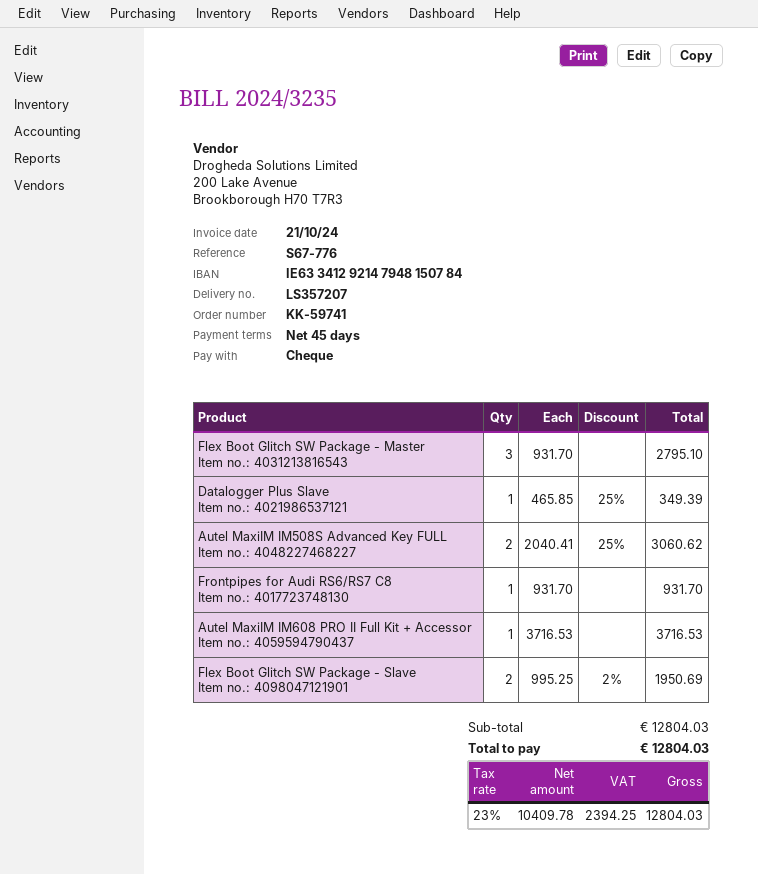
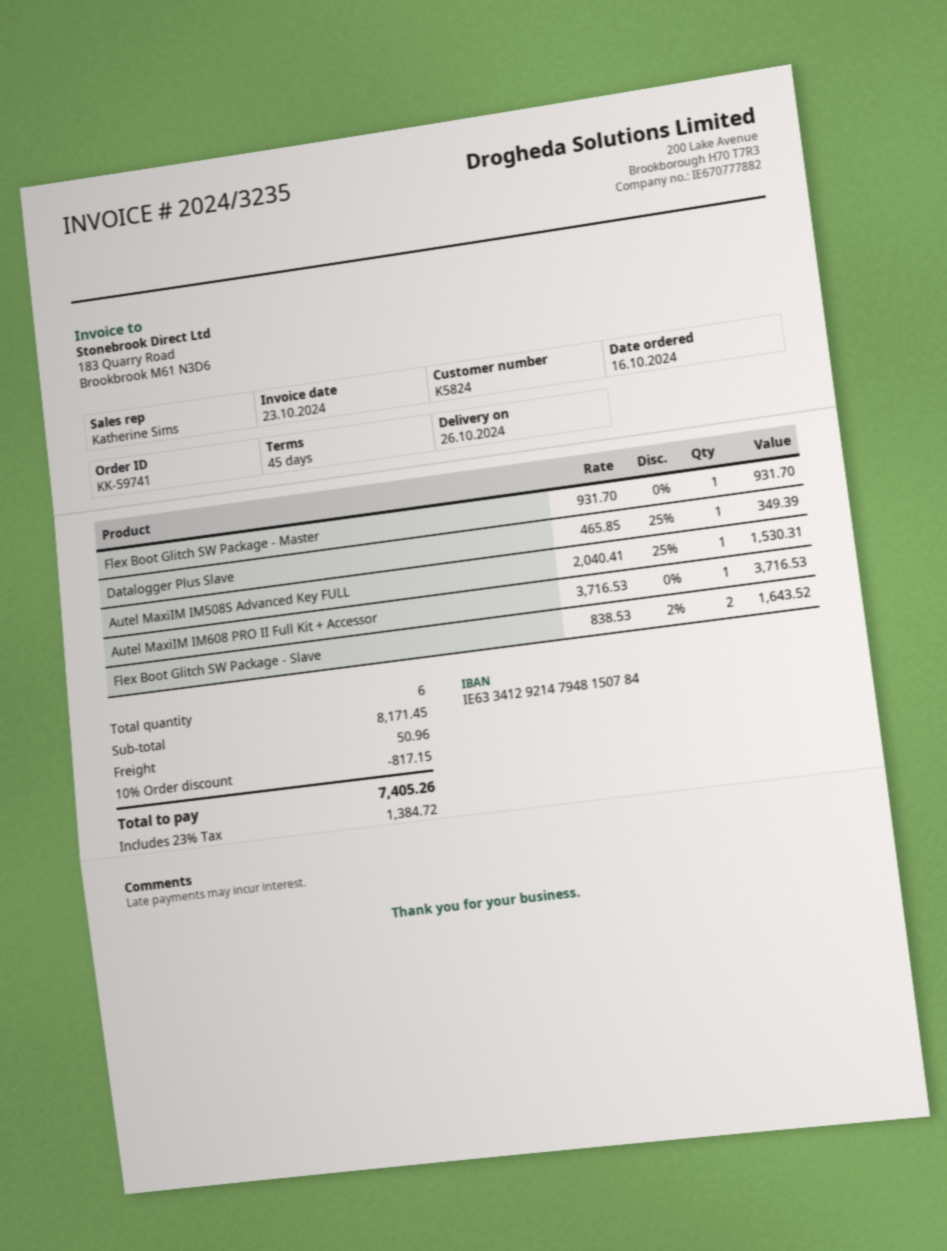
invoice date: 2024-10-21 -> 2024-10-23
Flex Boot Glitch SW Package - Master: 3 x 931.70 = 2795.10 -> 1 x 931.70 = 931.70
Autel MaxiIM IM508S Advanced Key FULL: 2 x 2040.41 - 25% = 3060.62 -> 1 x 2040.41 - 25% = 1530.31
Frontpipes for Audi RS6/RS7 C8: 1 x 931.70 = 931.70 -> none
Flex Boot Glitch SW Package - Slave: 2 x 995.25 - 2% = 1950.69 -> 2 x 838.53 - 2% = 1643.52
subtotal: 12804.03 -> 8171.45
discount: none -> 10% = 817.15
shipping: none -> 50.96
tax: 23% = 2394.25 -> 23% = 1384.72
total: 12804.03 -> 7405.26

